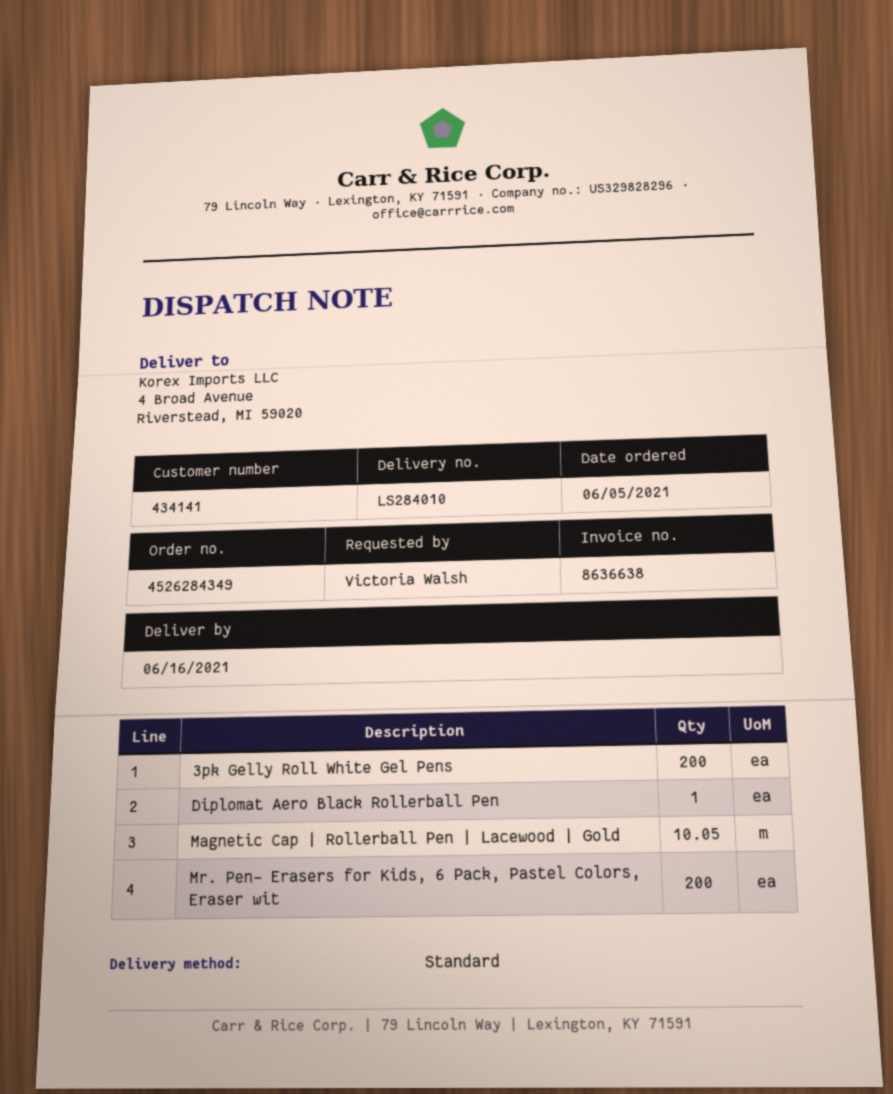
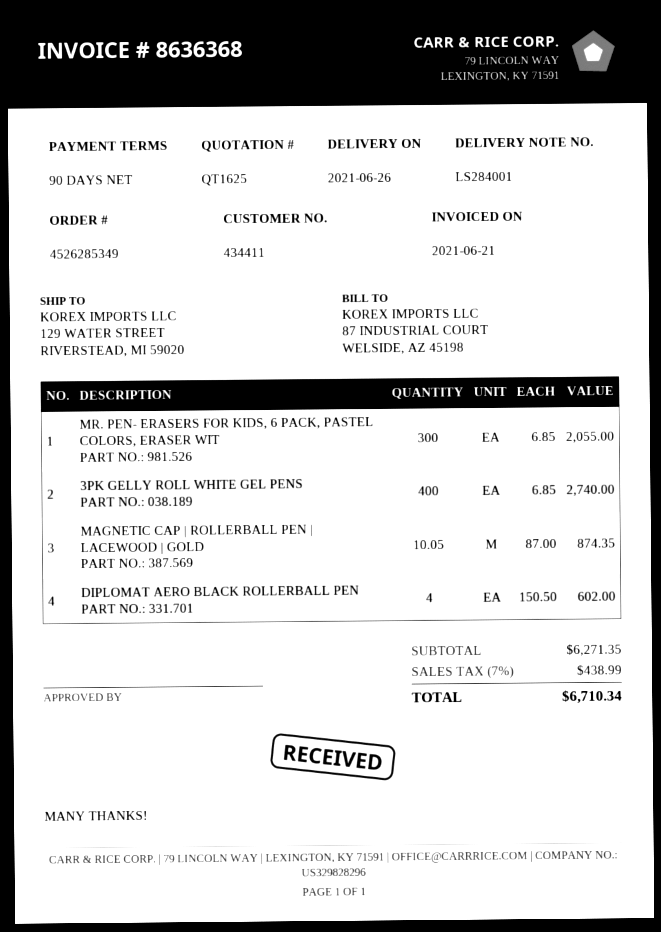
order number: 4526284349 -> 4526285349
delivery note number: LS284010 -> LS284001
delivery date: 2021-06-16 -> 2021-06-26
invoice number: 8636638 -> 8636368
customer number: 434141 -> 434411
ship to: 4 Broad Avenue, Riverstead, MI 59020 -> 129 WATER STREET, RIVERSTEAD, MI 59020
3pk Gelly Roll White Gel Pens: 200 -> 400
Diplomat Aero Black Rollerball Pen: 1 -> 4
Mr. Pen- Erasers for Kids, 6 Pack, Pastel Colors, Eraser wit: 200 -> 300

